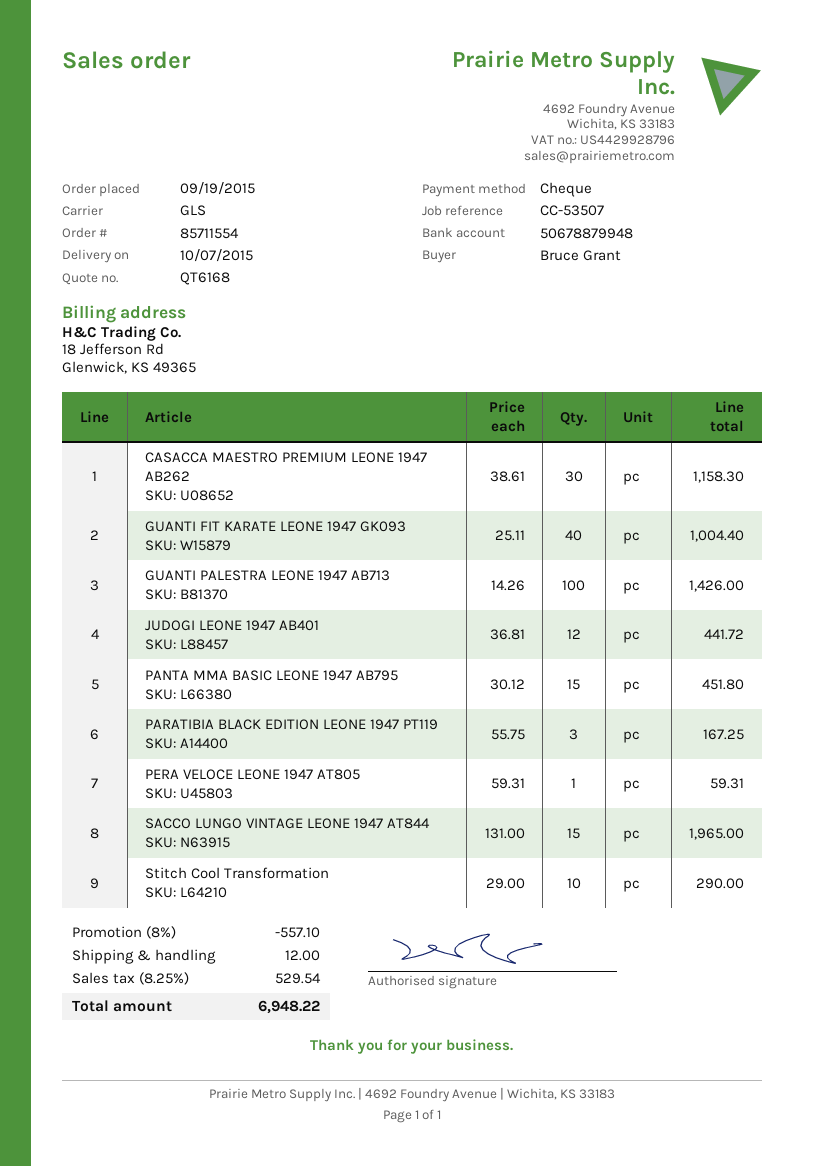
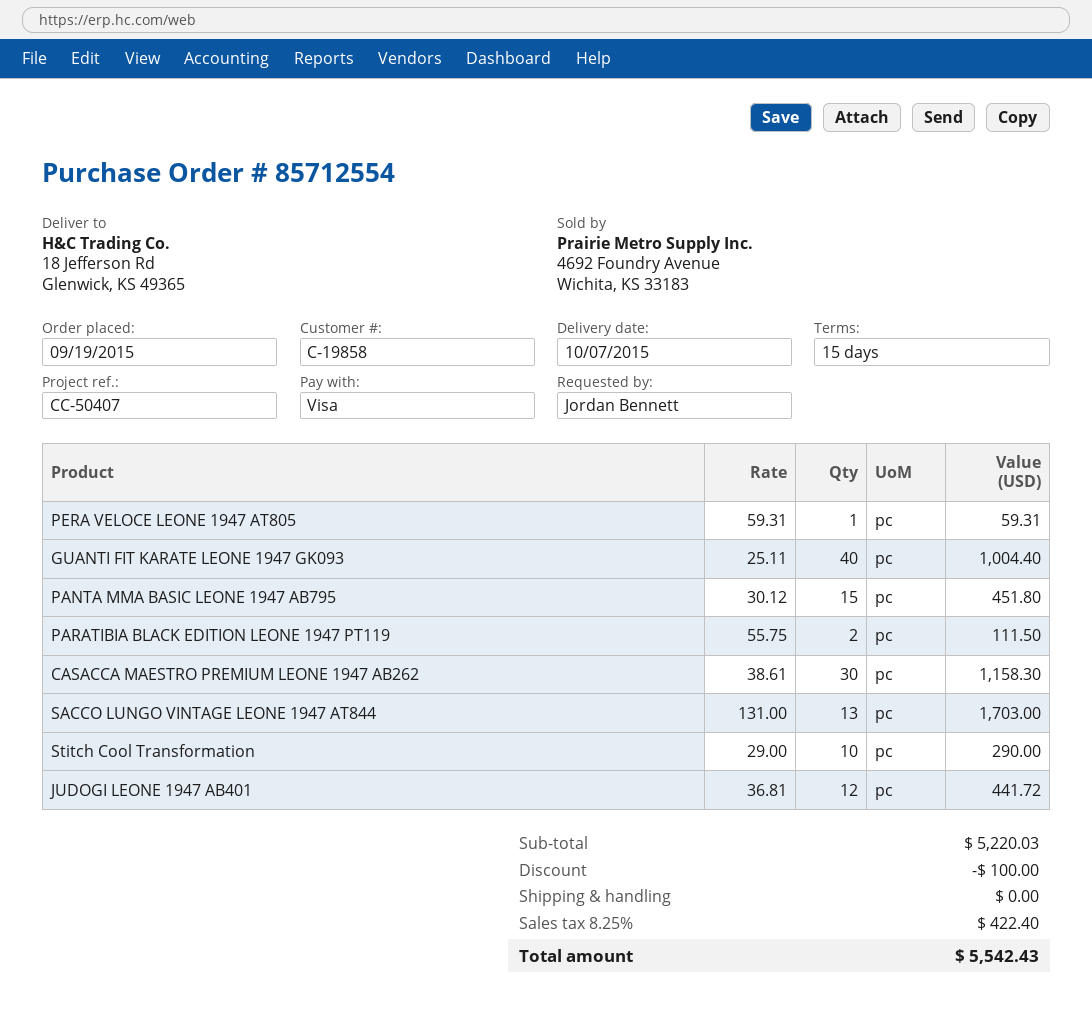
order number: 85711554 -> 85712554
reference: CC-53507 -> CC-50407
ordered by: Bruce Grant -> Jordan Bennett
payment method: cheque -> Visa
GUANTI PALESTRA LEONE 1947 AB713: 100 x 14.26 = 1426.00 -> none
PARATIBIA BLACK EDITION LEONE 1947 PT119: 3 x 55.75 = 167.25 -> 2 x 55.75 = 111.50
SACCO LUNGO VINTAGE LEONE 1947 AT844: 15 x 131.00 = 1965.00 -> 13 x 131.00 = 1703.00
discount: 557.10 -> 100.00
shipping: 12.00 -> 0.00
tax: 8.25% = 529.54 -> 8.25% = 422.40
total: 6948.22 -> 5542.43

